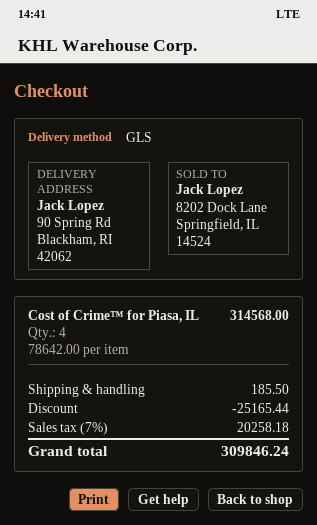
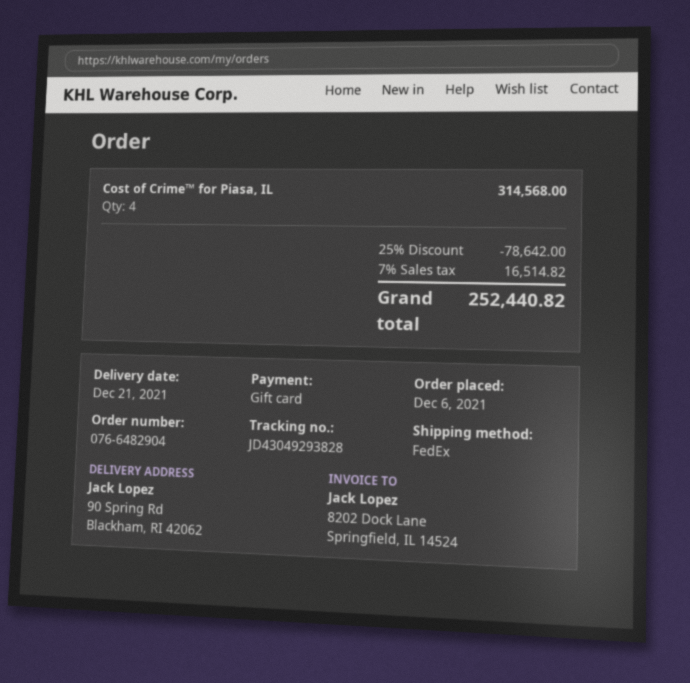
shipping method: GLS -> FedEx
discount: 25165.44 -> 78642.00
shipping: 185.50 -> none
tax: 7% = 20258.18 -> 7% = 16514.82
total: 309846.24 -> 252440.82

